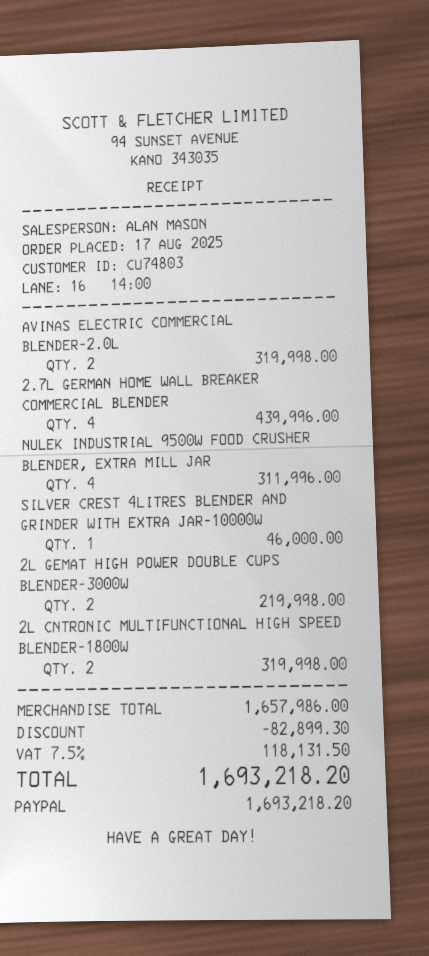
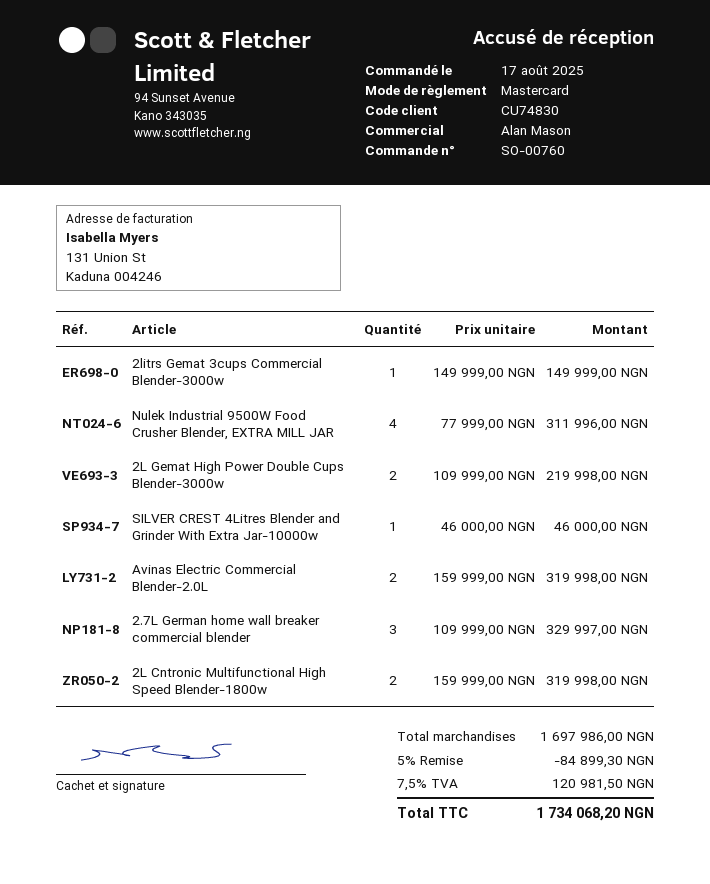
customer number: CU74803 -> CU74830
payment method: PayPal -> Mastercard
2.7L GERMAN HOME WALL BREAKER COMMERCIAL BLENDER: 4 for 439996.00 -> 3 for 329997.00
2litrs Gemat 3cups Commercial Blender-3000w: none -> 1 for 149999.00
subtotal: 1657986.00 -> 1697986.00
discount: 82899.30 -> 84899.30
tax: 7.5% = 118131.50 -> 7.5% = 120981.50
total: 1693218.20 -> 1734068.20

